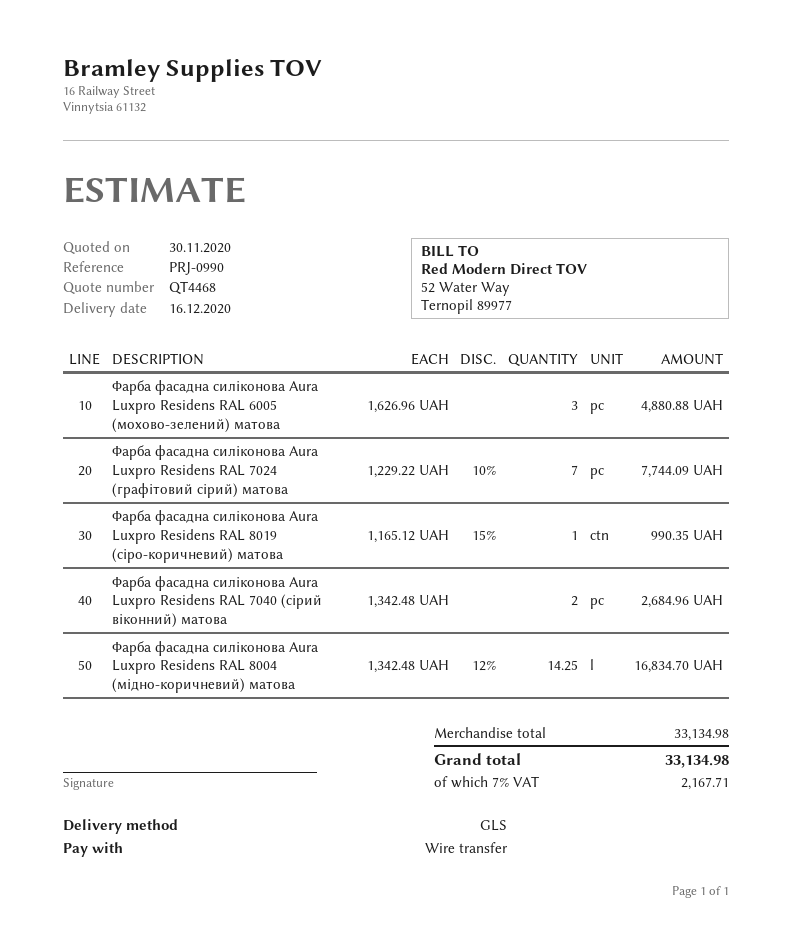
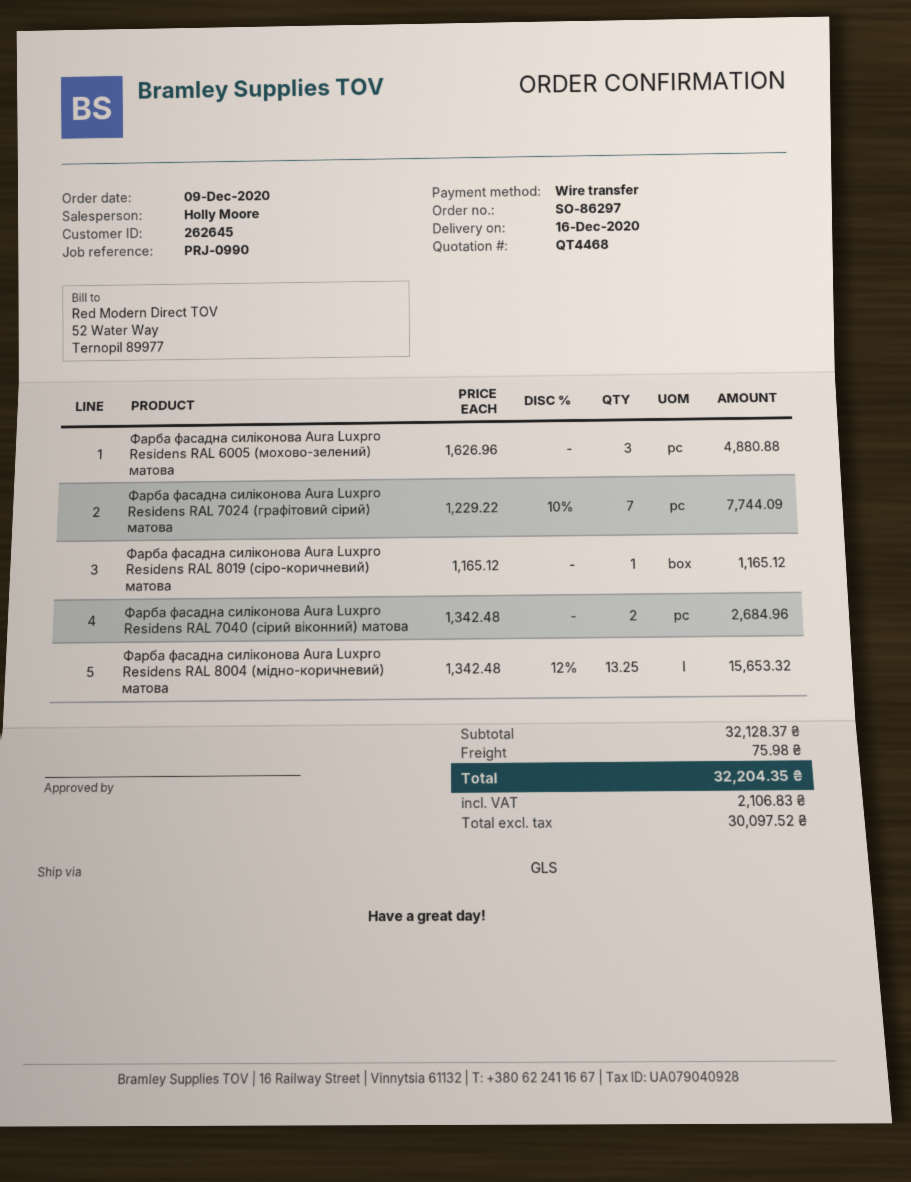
Фарба фасадна силіконова Aura Luxpro Residens RAL 8019 (сіро-коричневий) матова: 1 x 1165.12 - 15% = 990.35 -> 1 x 1165.12 = 1165.12
Фарба фасадна силіконова Aura Luxpro Residens RAL 8004 (мідно-коричневий) матова: 14.25 x 1342.48 - 12% = 16834.70 -> 13.25 x 1342.48 - 12% = 15653.32
subtotal: 33134.98 -> 32128.37
shipping: none -> 75.98
tax: 2167.71 -> 2106.83
total: 33134.98 -> 32204.35

